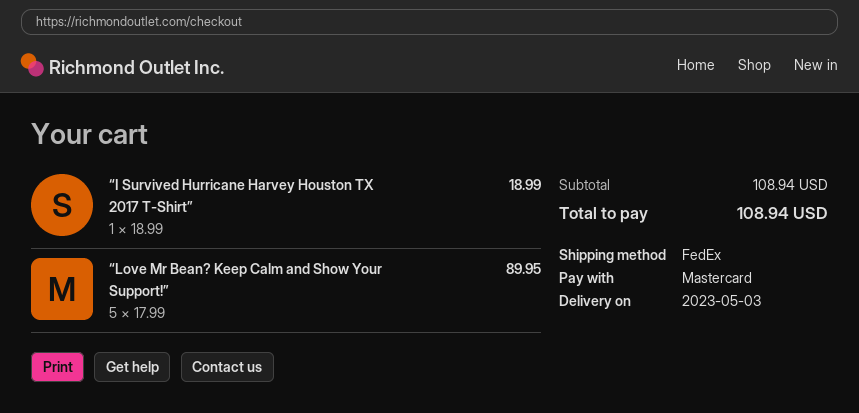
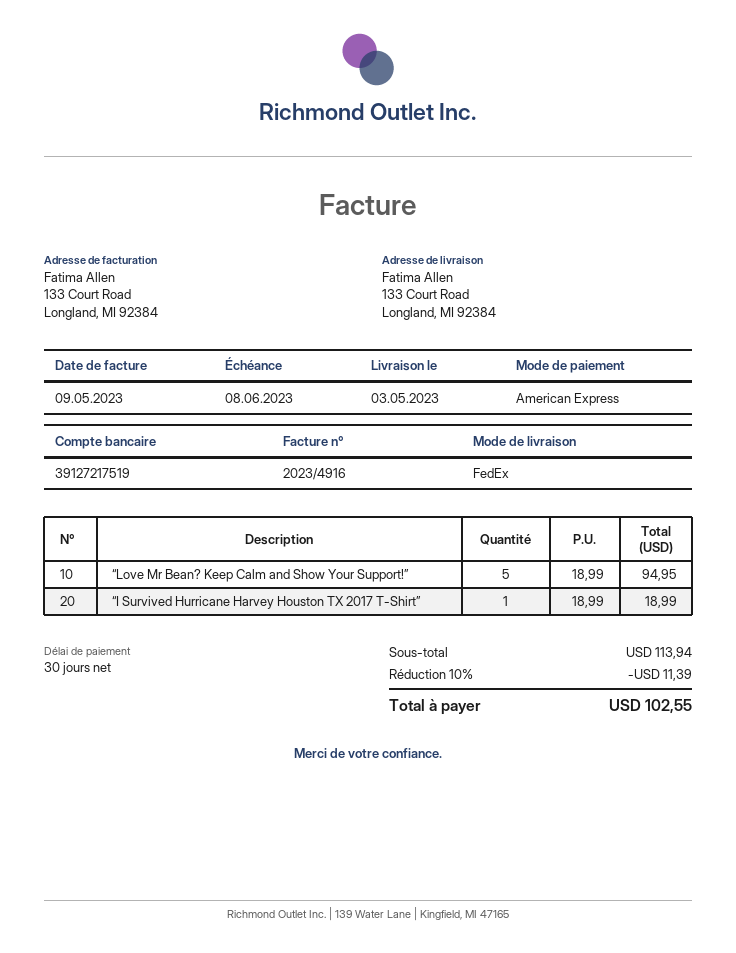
payment method: Mastercard -> American Express
“Love Mr Bean? Keep Calm and Show Your Support!”: 5 x 17.99 = 89.95 -> 5 x 18.99 = 94.95
subtotal: 108.94 -> 113.94
discount: none -> 10% = 11.39
total: 108.94 -> 102.55

